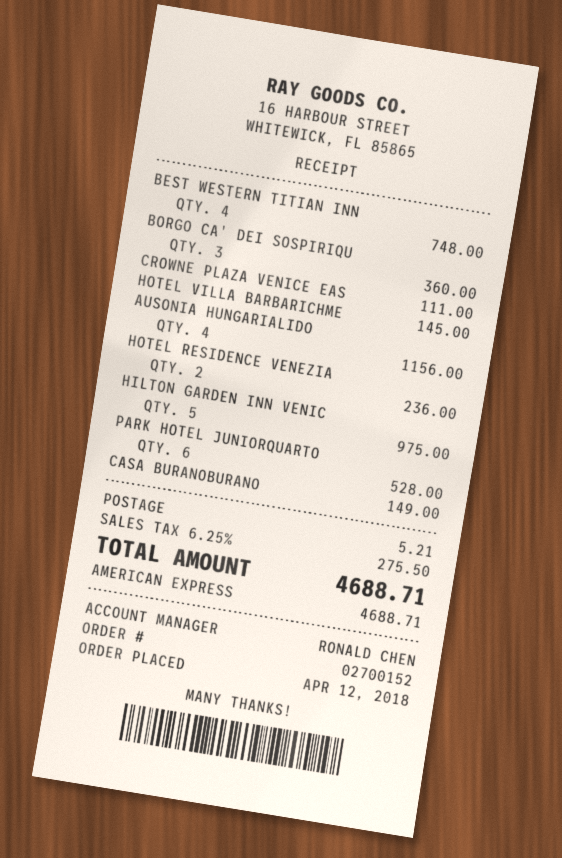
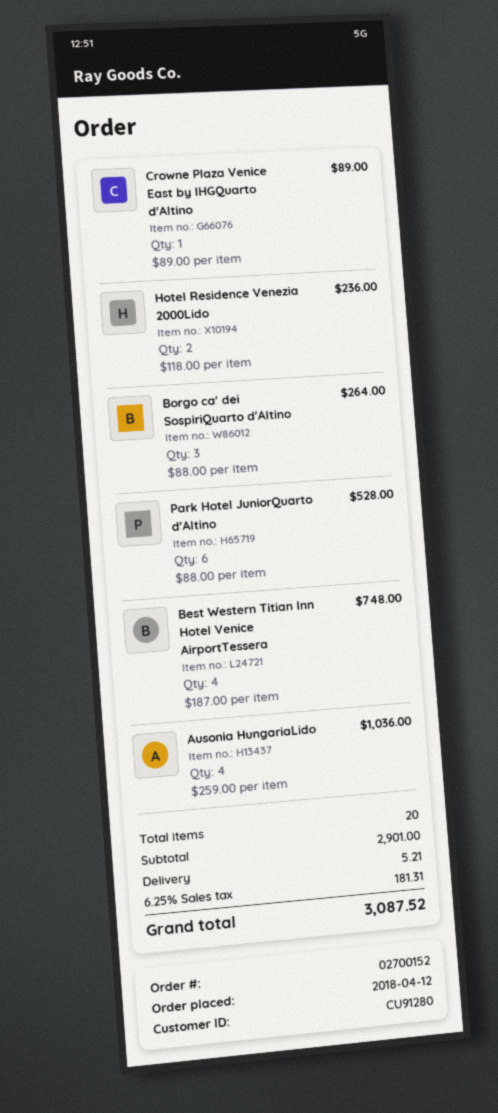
BORGO CA' DEI SOSPIRIQU: 3 for 360.00 -> 3 for 264.00
CROWNE PLAZA VENICE EAS: 1 for 111.00 -> 1 for 89.00
HOTEL VILLA BARBARICHME: 1 for 145.00 -> none
AUSONIA HUNGARIALIDO: 4 for 1156.00 -> 4 for 1036.00
HILTON GARDEN INN VENIC: 5 for 975.00 -> none
CASA BURANOBURANO: 1 for 149.00 -> none
tax: 6.25% = 275.50 -> 6.25% = 181.31
total: 4688.71 -> 3087.52

